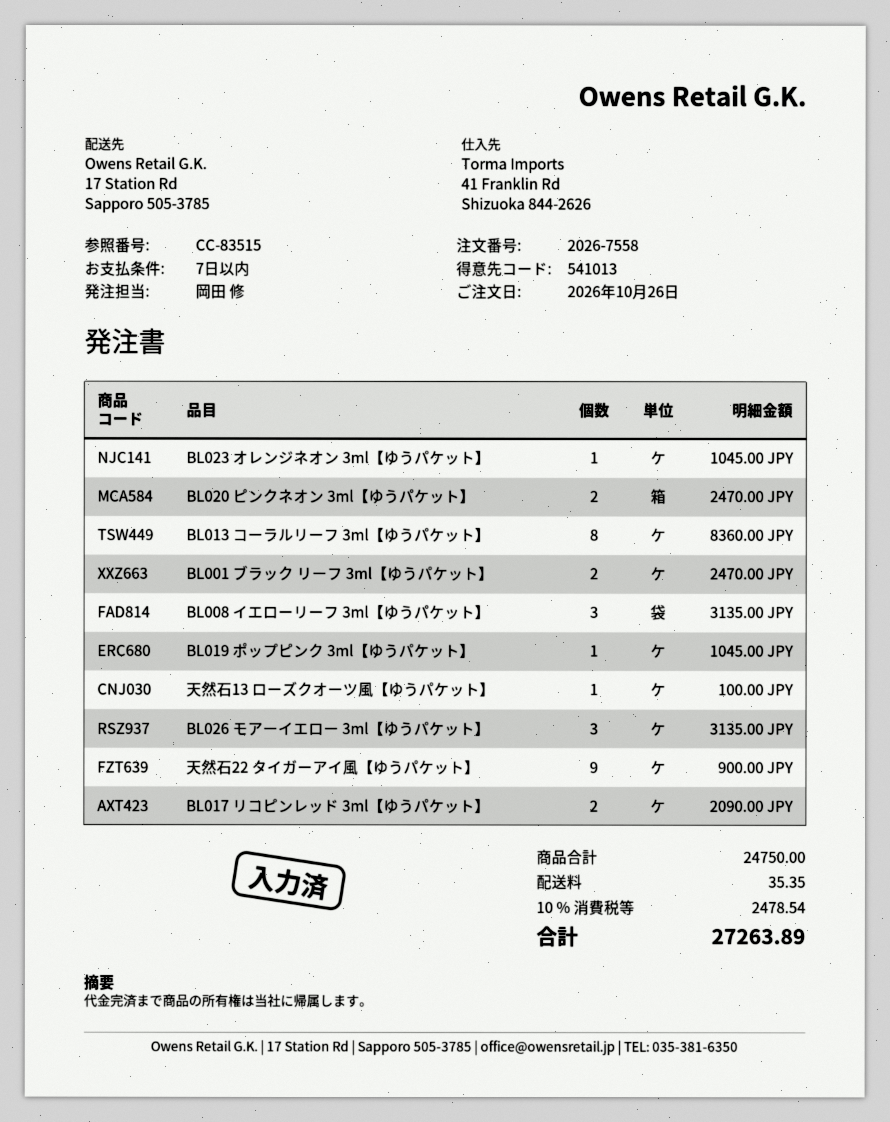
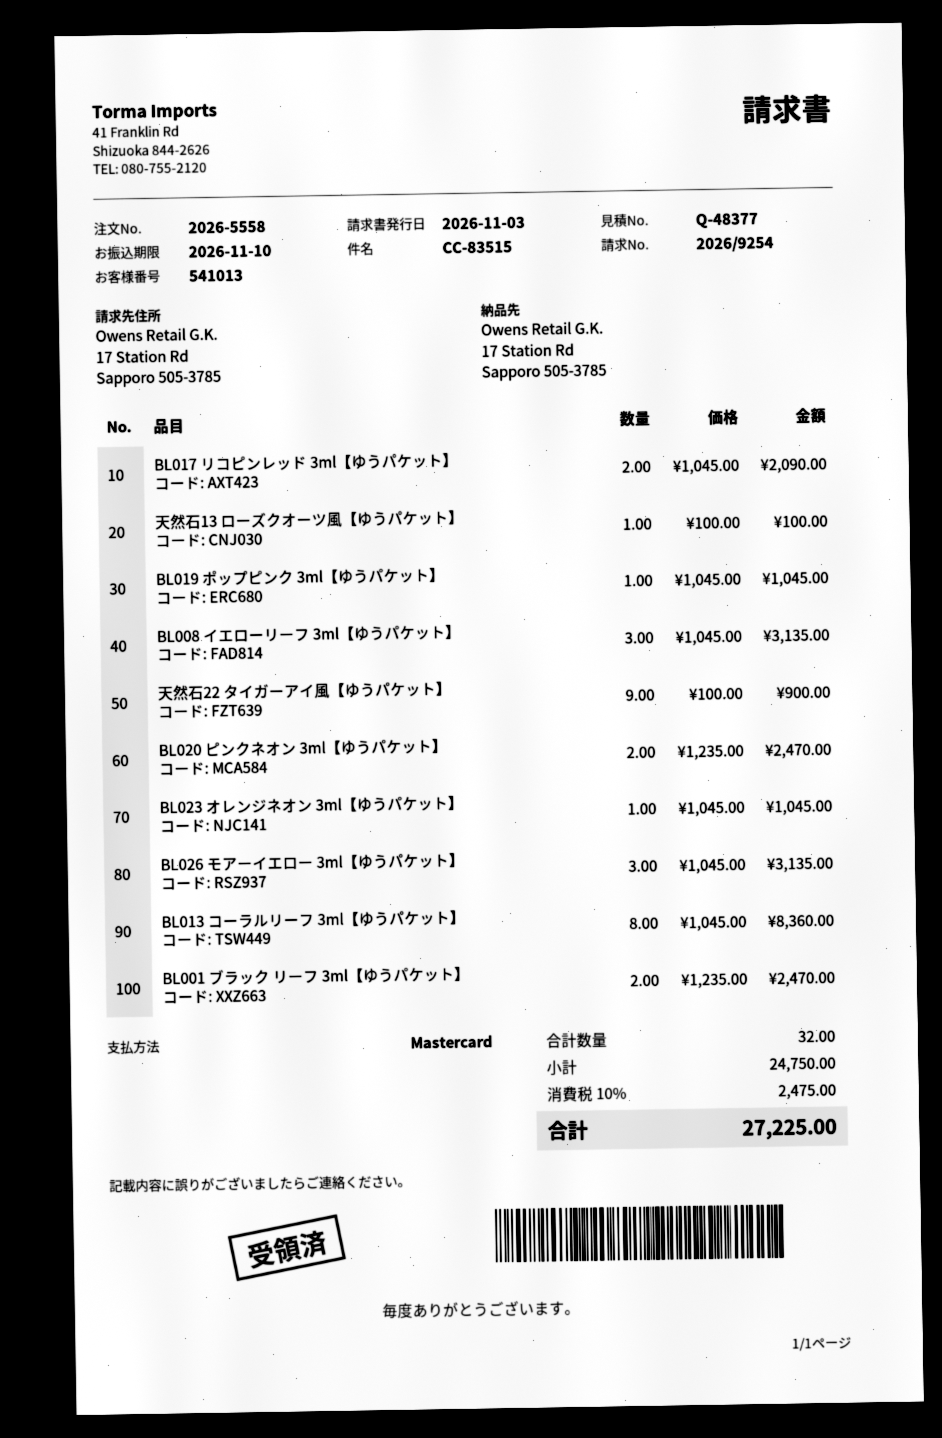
order number: 2026-7558 -> 2026-5558
shipping: 35.35 -> none
tax: 10% = 2478.54 -> 10% = 2475.00
total: 27263.89 -> 27225.00

